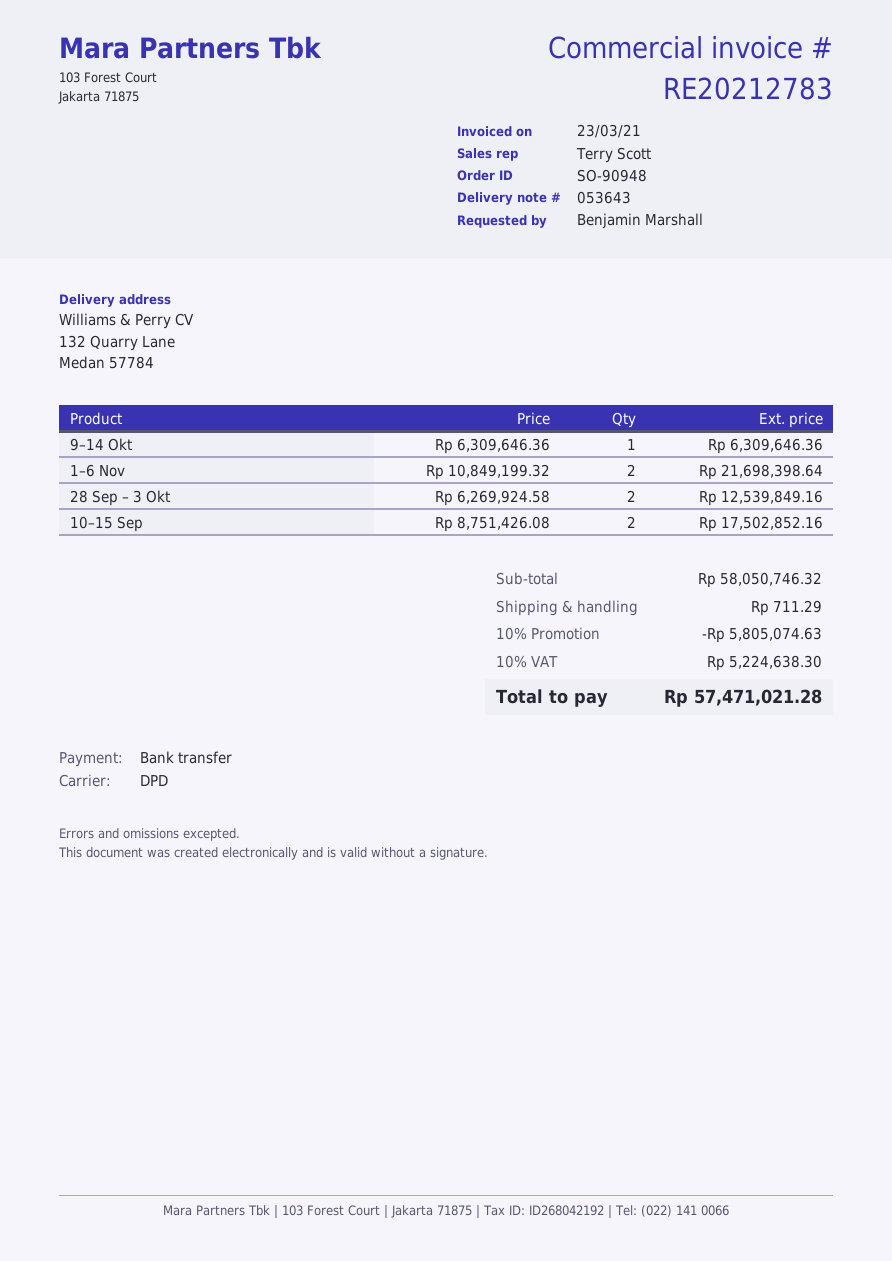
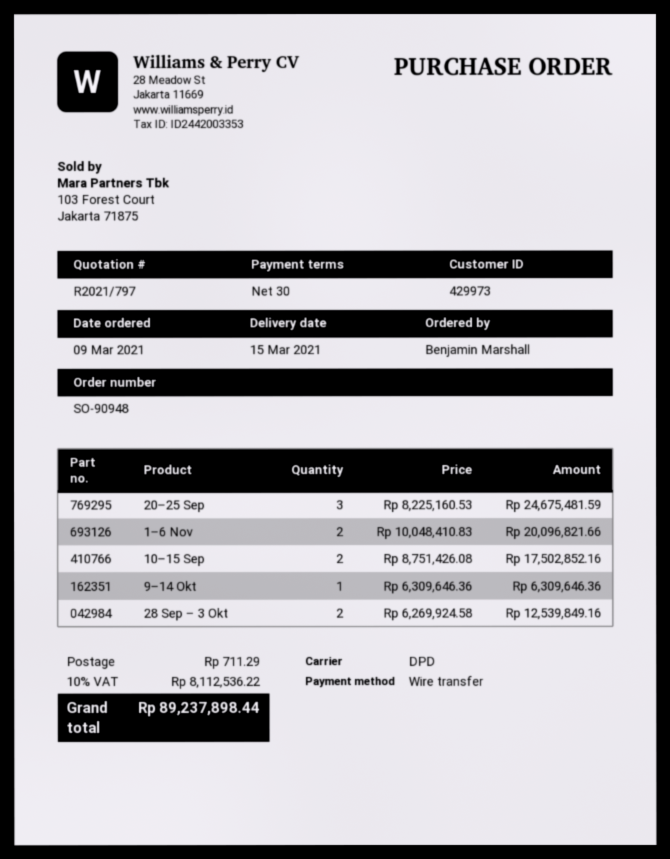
1–6 Nov: 2 x 10849199.32 = 21698398.64 -> 2 x 10048410.83 = 20096821.66
20–25 Sep: none -> 3 x 8225160.53 = 24675481.59
discount: 10% = 5805074.63 -> none
tax: 10% = 5224638.30 -> 10% = 8112536.22
total: 57471021.28 -> 89237898.44

